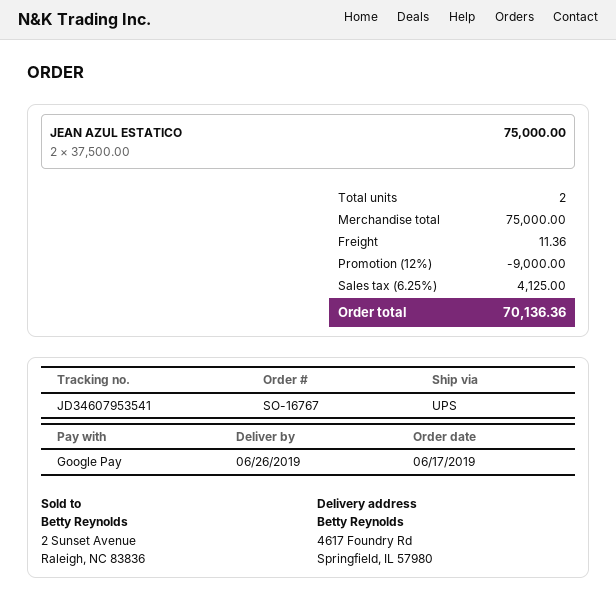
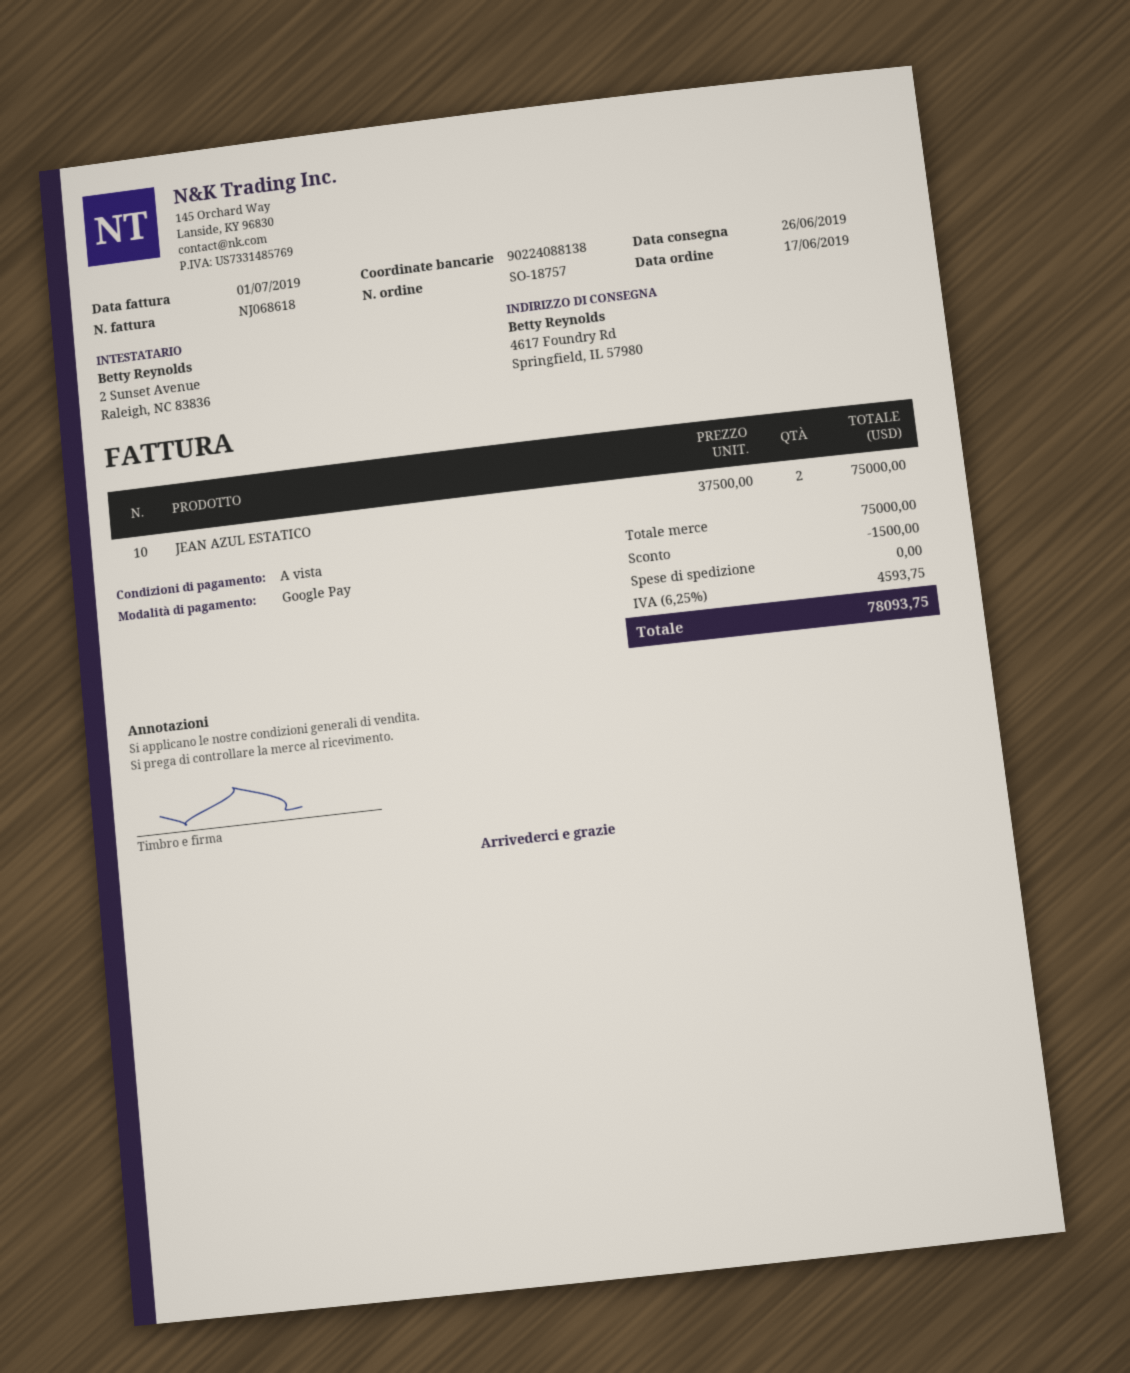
order number: SO-16767 -> SO-18757
discount: 9000.00 -> 1500.00
shipping: 11.36 -> 0.00
tax: 6.25% = 4125.00 -> 6.25% = 4593.75
total: 70136.36 -> 78093.75

